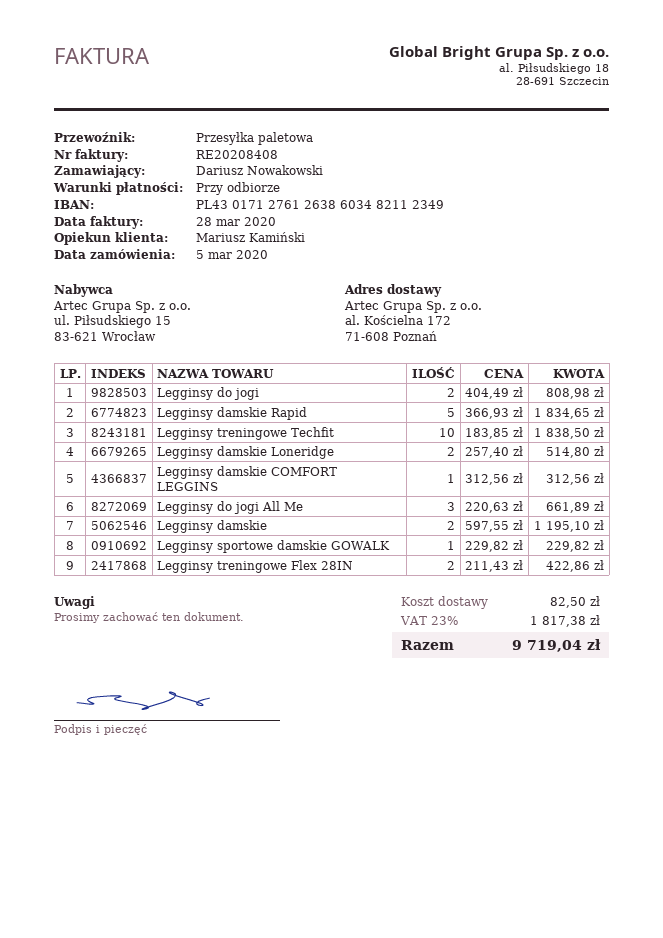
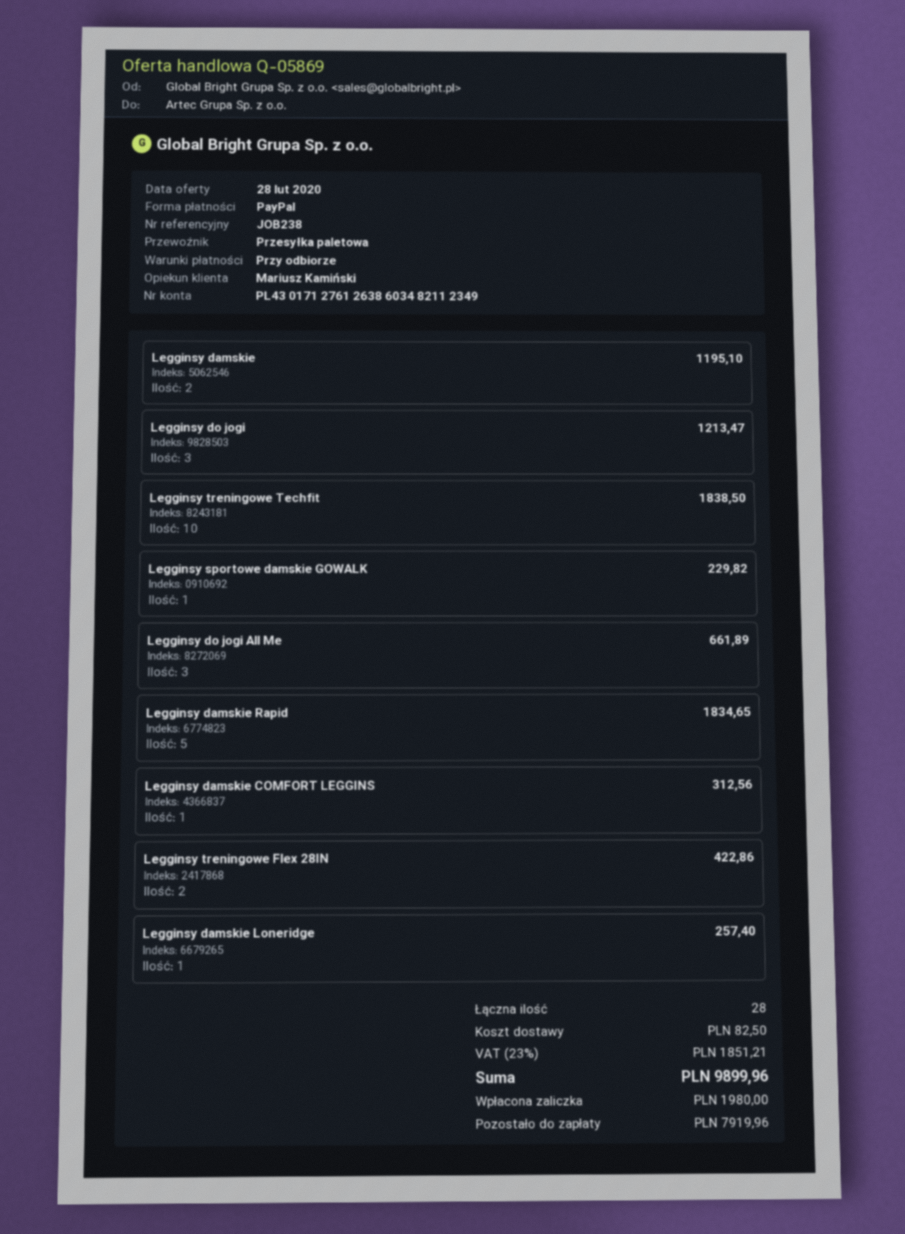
Legginsy do jogi: 2 for 808.98 -> 3 for 1213.47
Legginsy damskie Loneridge: 2 for 514.80 -> 1 for 257.40
tax: 23% = 1817.38 -> 23% = 1851.21
total: 9719.04 -> 9899.96

